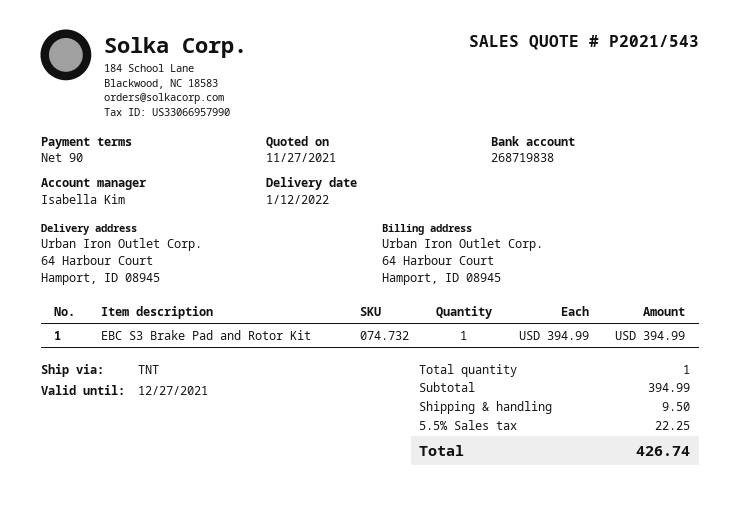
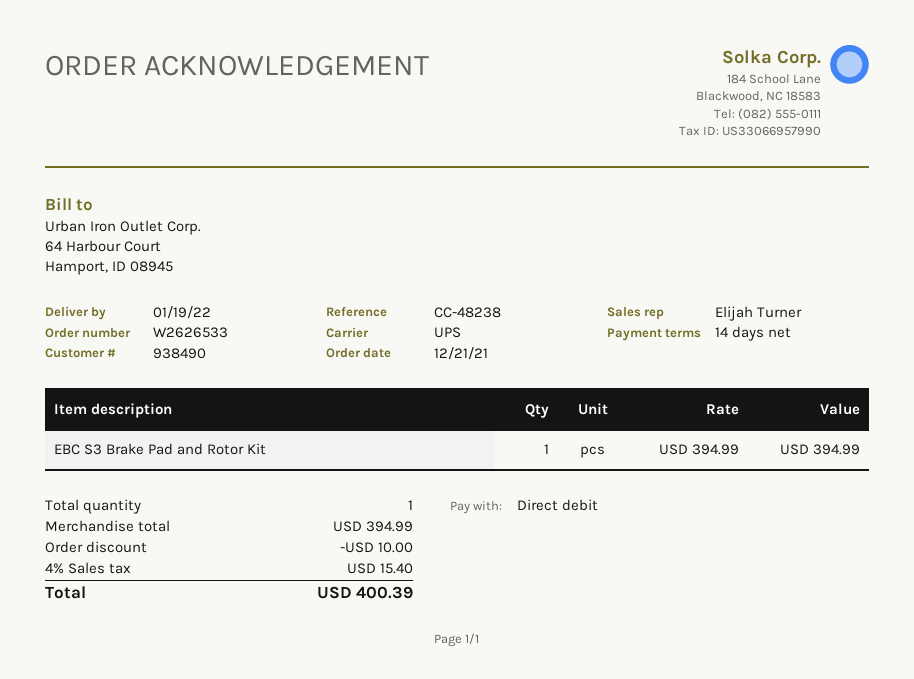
delivery date: 2022-01-12 -> 2022-01-19
payment terms: 90 days -> 14 days
sales rep: Isabella Kim -> Elijah Turner
shipping method: TNT -> UPS
discount: none -> 10.00
shipping: 9.50 -> none
tax: 5.5% = 22.25 -> 4% = 15.40
total: 426.74 -> 400.39

